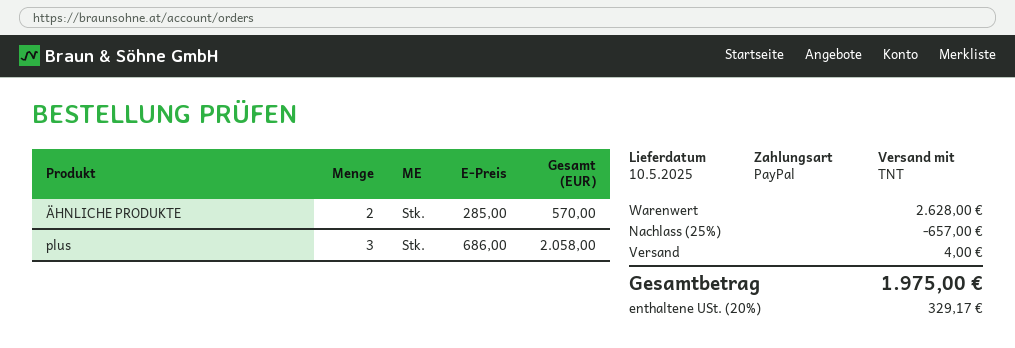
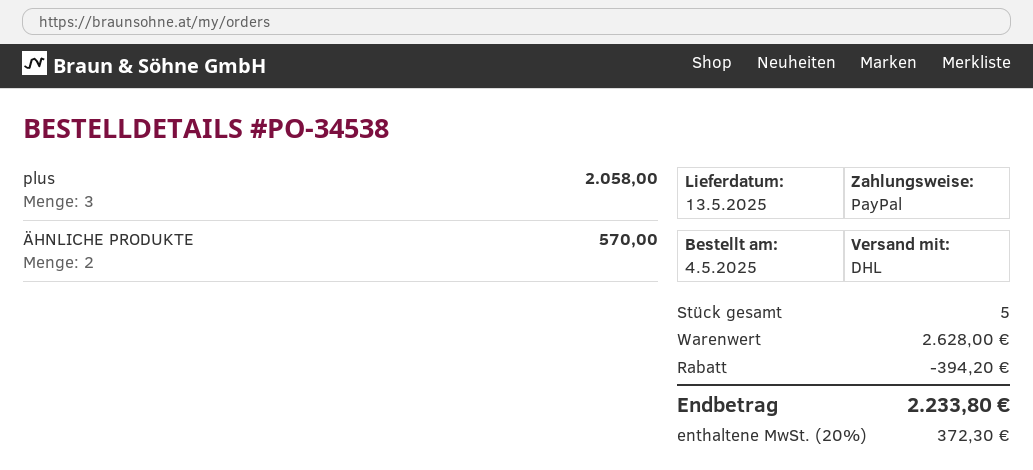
delivery date: 2025-05-10 -> 2025-05-13
shipping method: TNT -> DHL
discount: 657.00 -> 394.20
shipping: 4.00 -> none
tax: 20% = 329.17 -> 20% = 372.30
total: 1975.00 -> 2233.80

